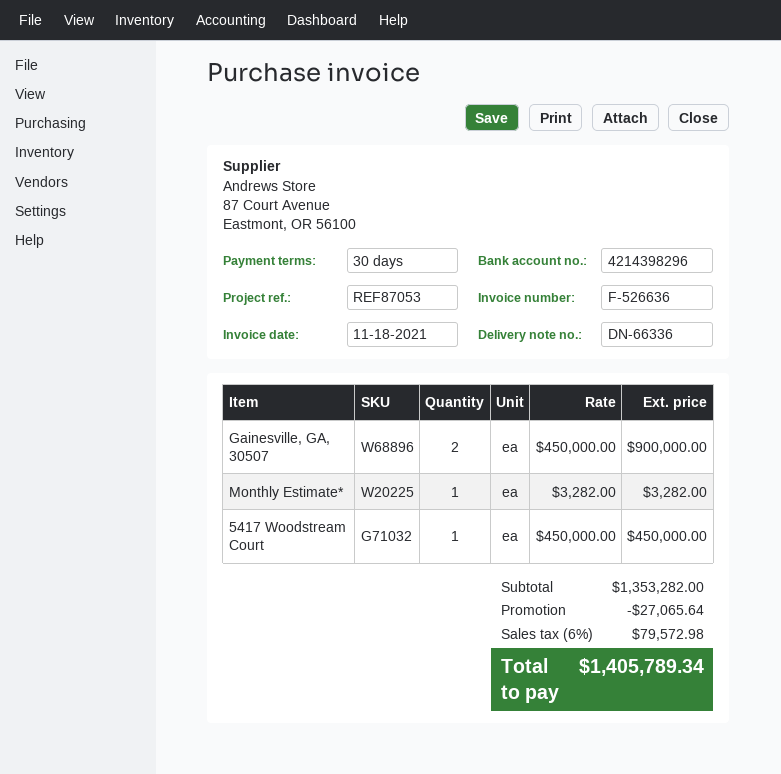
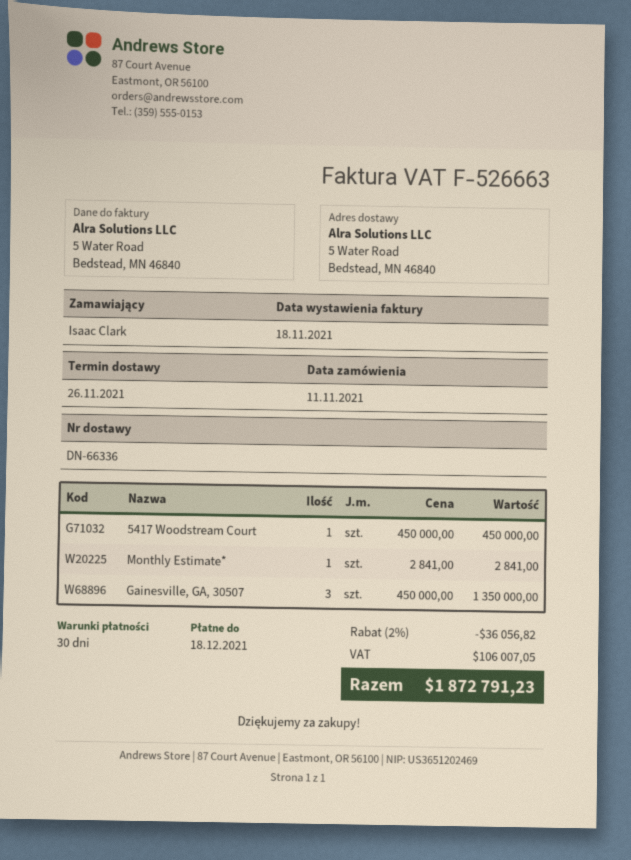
invoice number: F-526636 -> F-526663
Gainesville, GA, 30507: 2 x 450000.00 = 900000.00 -> 3 x 450000.00 = 1350000.00
Monthly Estimate*: 1 x 3282.00 = 3282.00 -> 1 x 2841.00 = 2841.00
discount: 27065.64 -> 36056.82
tax: 79572.98 -> 106007.05
total: 1405789.34 -> 1872791.23

